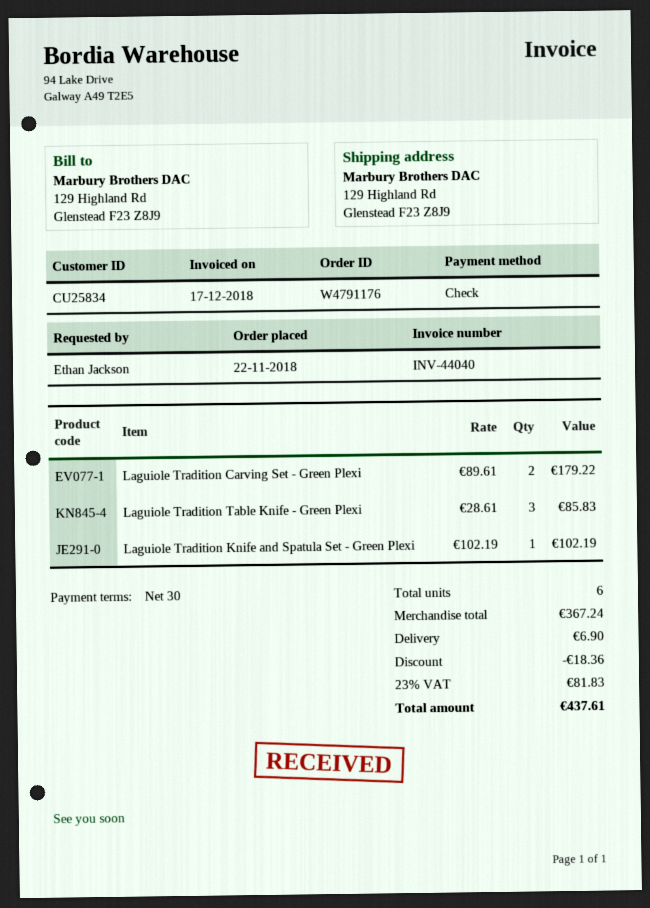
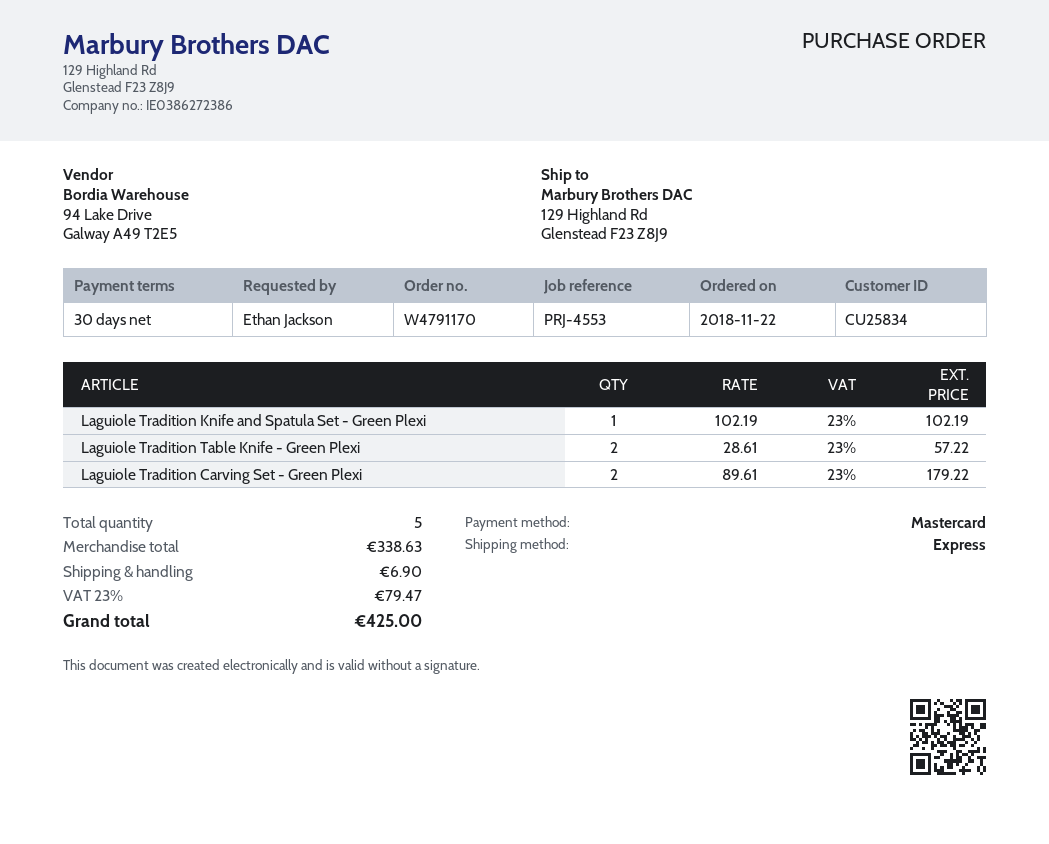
order number: W4791176 -> W4791170
payment method: cheque -> Mastercard
Laguiole Tradition Table Knife - Green Plexi: 3 x 28.61 = 85.83 -> 2 x 28.61 = 57.22
total quantity: 6 -> 5
subtotal: 367.24 -> 338.63
discount: 18.36 -> none
tax: 23% = 81.83 -> 23% = 79.47
total: 437.61 -> 425.00

